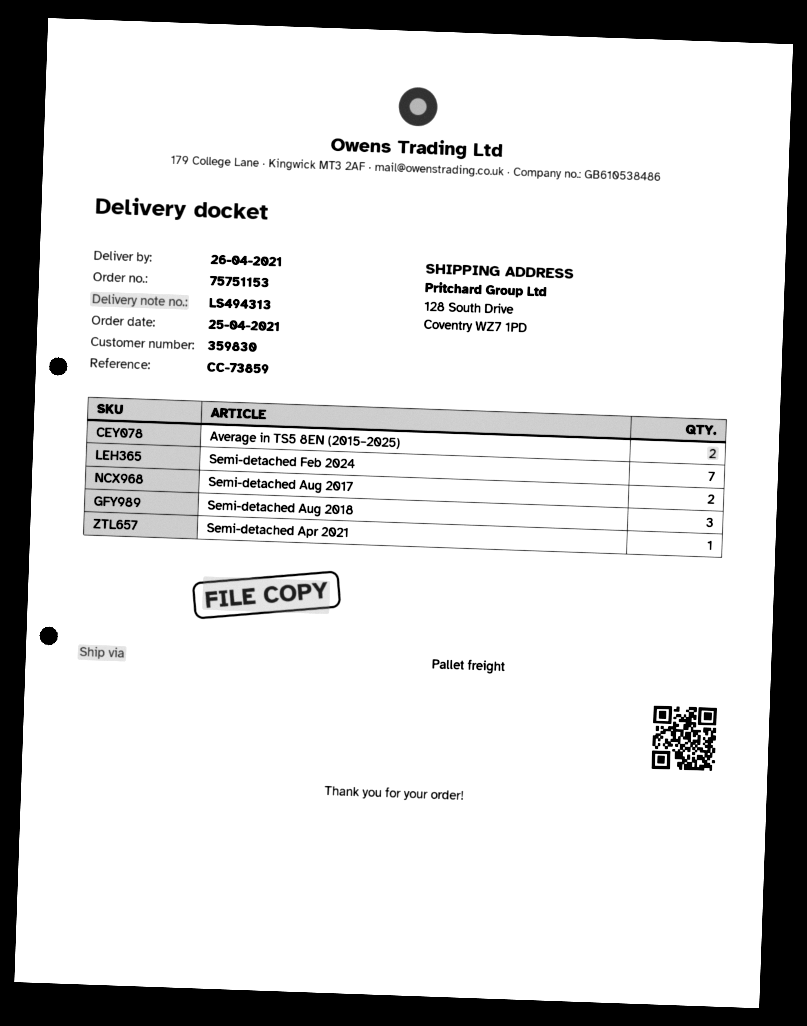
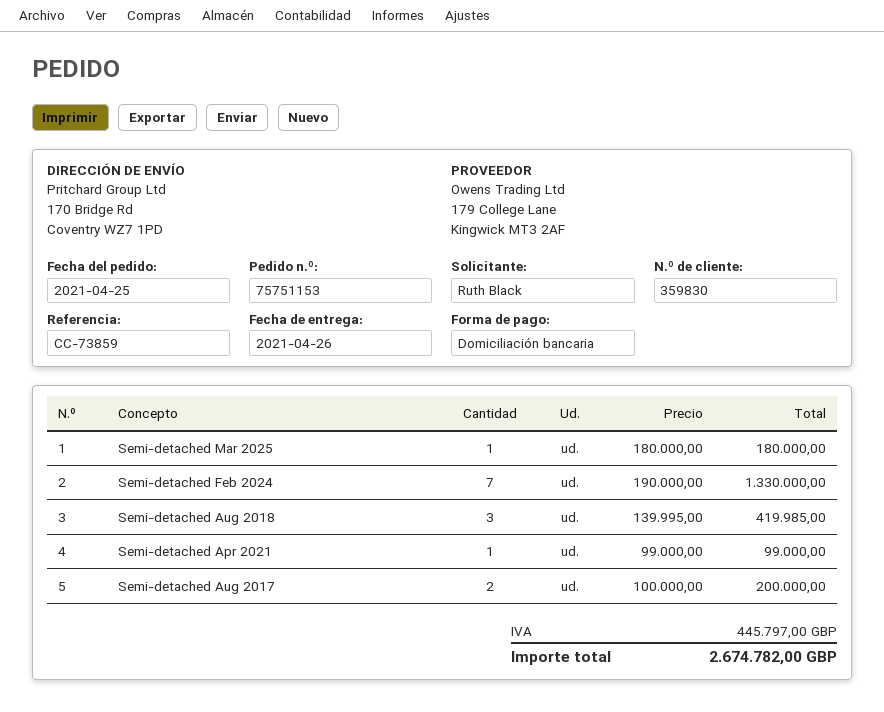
ship to: 128 South Drive, Coventry WZ7 1PD -> 170 Bridge Rd, Coventry WZ7 1PD
Average in TS5 8EN (2015–2025): 2 -> none
Semi-detached Mar 2025: none -> 1

